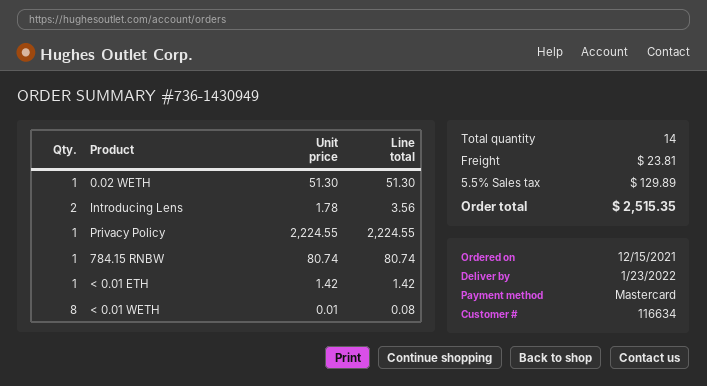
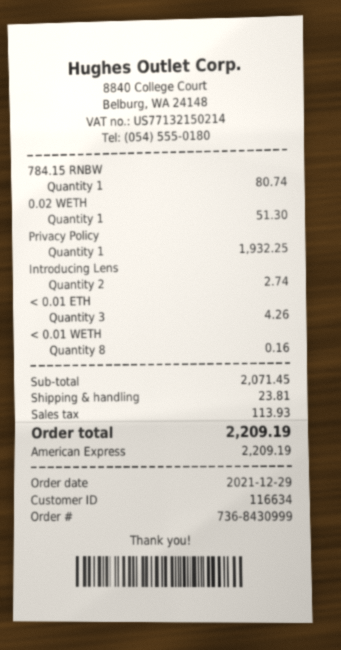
order number: 736-1430949 -> 736-8430999
order date: 2021-12-15 -> 2021-12-29
payment method: Mastercard -> American Express
Introducing Lens: 2 for 3.56 -> 2 for 2.74
Privacy Policy: 1 for 2224.55 -> 1 for 1932.25
< 0.01 ETH: 1 for 1.42 -> 3 for 4.26
< 0.01 WETH: 8 for 0.08 -> 8 for 0.16
tax: 129.89 -> 113.93
total: 2515.35 -> 2209.19

